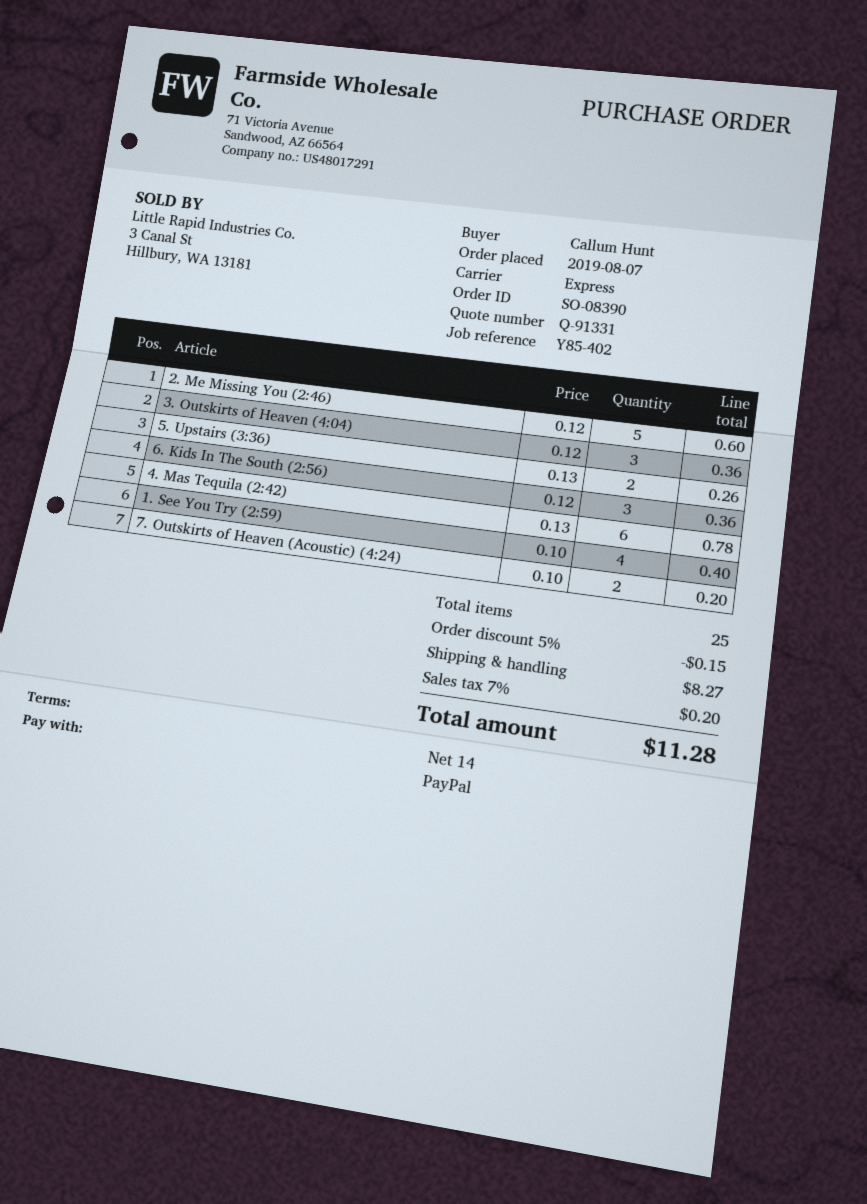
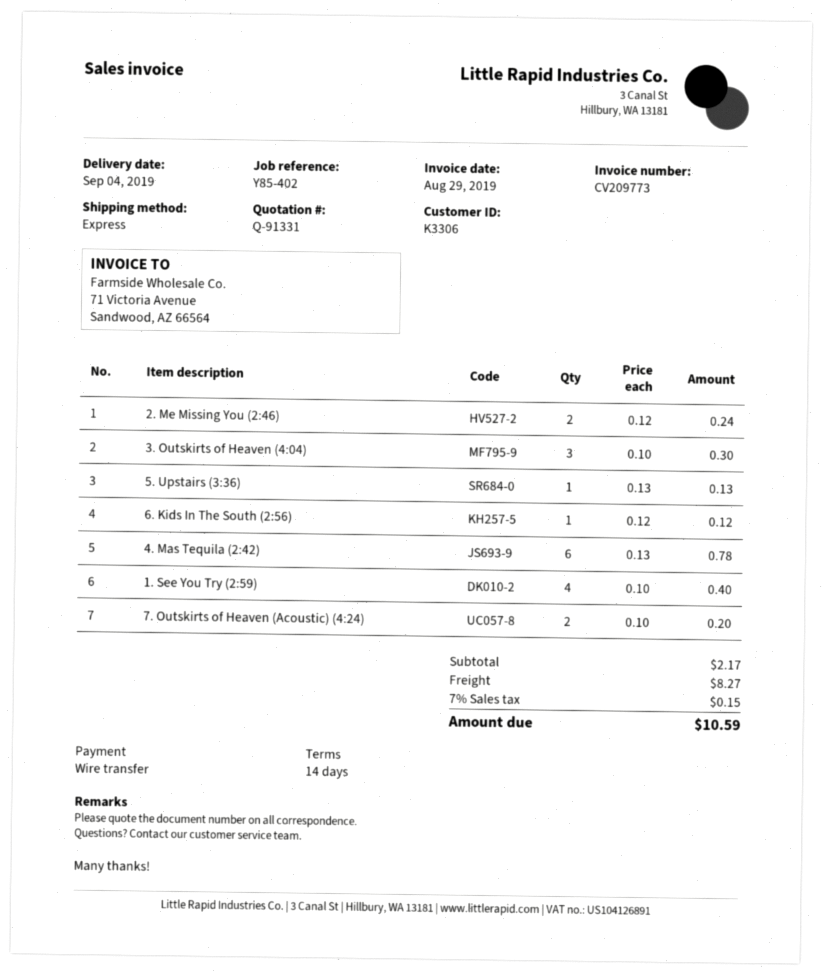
payment method: PayPal -> bank transfer
2. Me Missing You (2:46): 5 x 0.12 = 0.60 -> 2 x 0.12 = 0.24
3. Outskirts of Heaven (4:04): 3 x 0.12 = 0.36 -> 3 x 0.10 = 0.30
5. Upstairs (3:36): 2 x 0.13 = 0.26 -> 1 x 0.13 = 0.13
6. Kids In The South (2:56): 3 x 0.12 = 0.36 -> 1 x 0.12 = 0.12
discount: 5% = 0.15 -> none
tax: 7% = 0.20 -> 7% = 0.15
total: 11.28 -> 10.59

